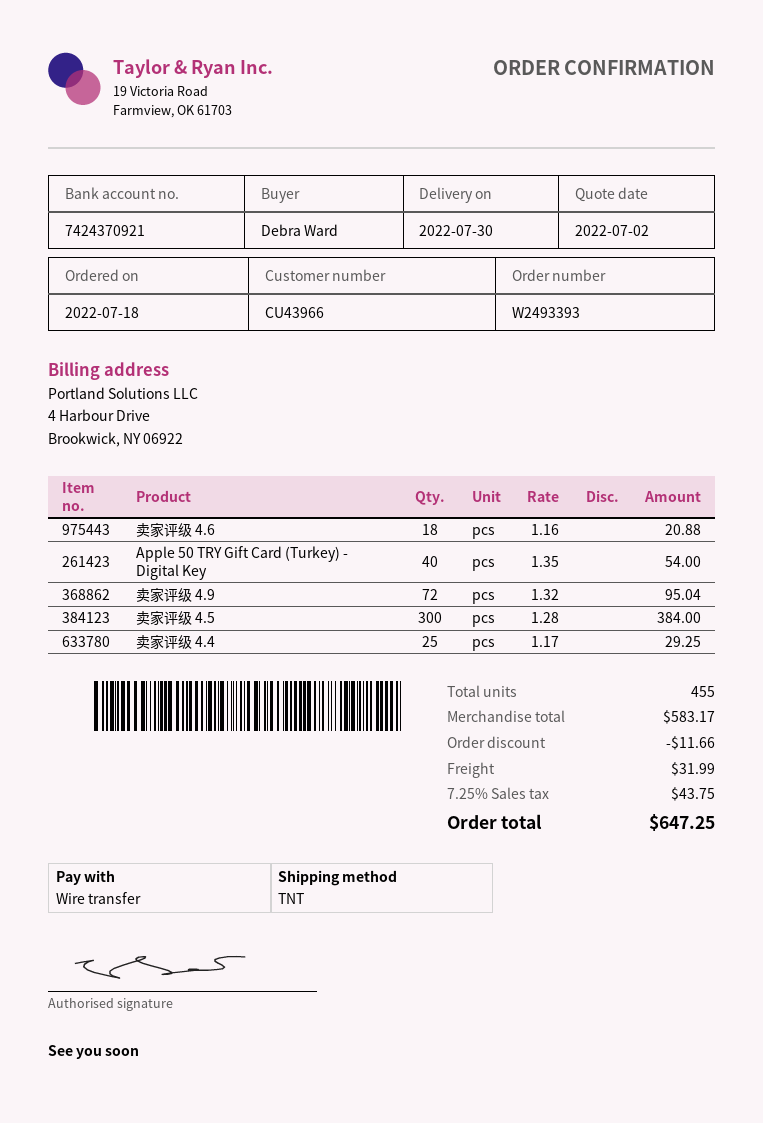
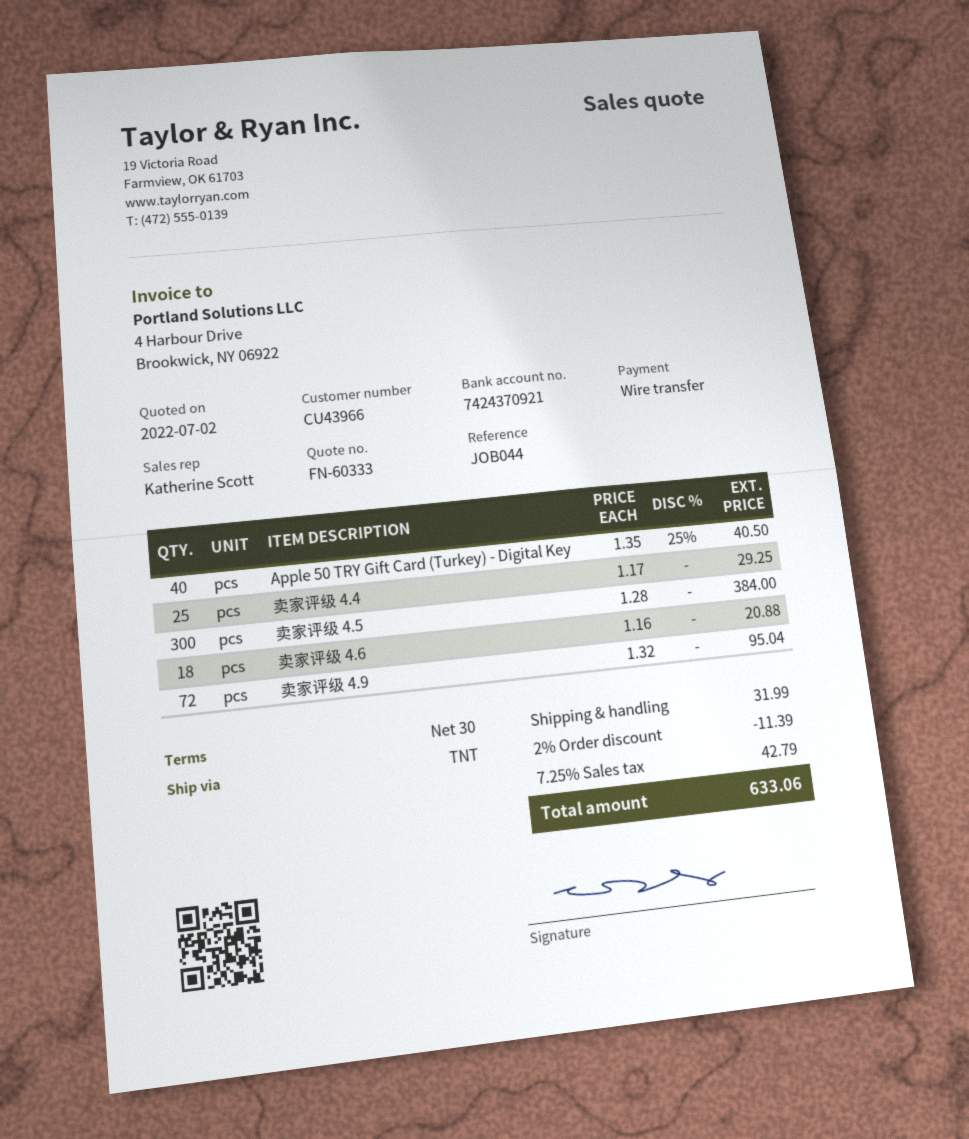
Apple 50 TRY Gift Card (Turkey) - Digital Key: 40 x 1.35 = 54.00 -> 40 x 1.35 - 25% = 40.50
discount: 11.66 -> 11.39
tax: 7.25% = 43.75 -> 7.25% = 42.79
total: 647.25 -> 633.06

